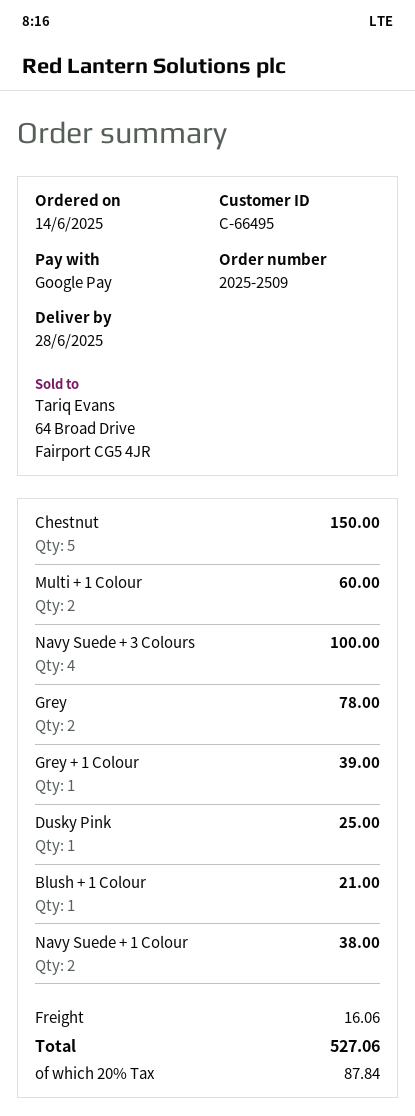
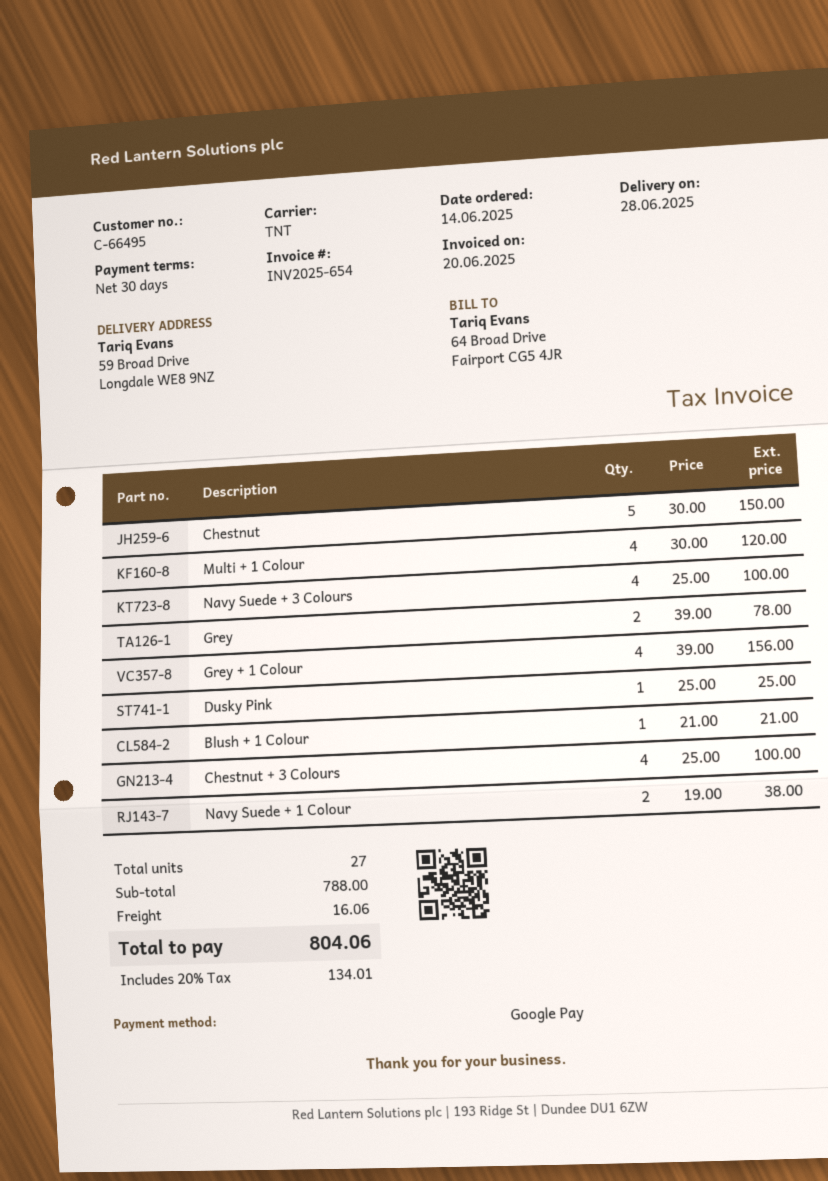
Multi + 1 Colour: 2 for 60.00 -> 4 for 120.00
Grey + 1 Colour: 1 for 39.00 -> 4 for 156.00
Chestnut + 3 Colours: none -> 4 for 100.00
tax: 20% = 87.84 -> 20% = 134.01
total: 527.06 -> 804.06

